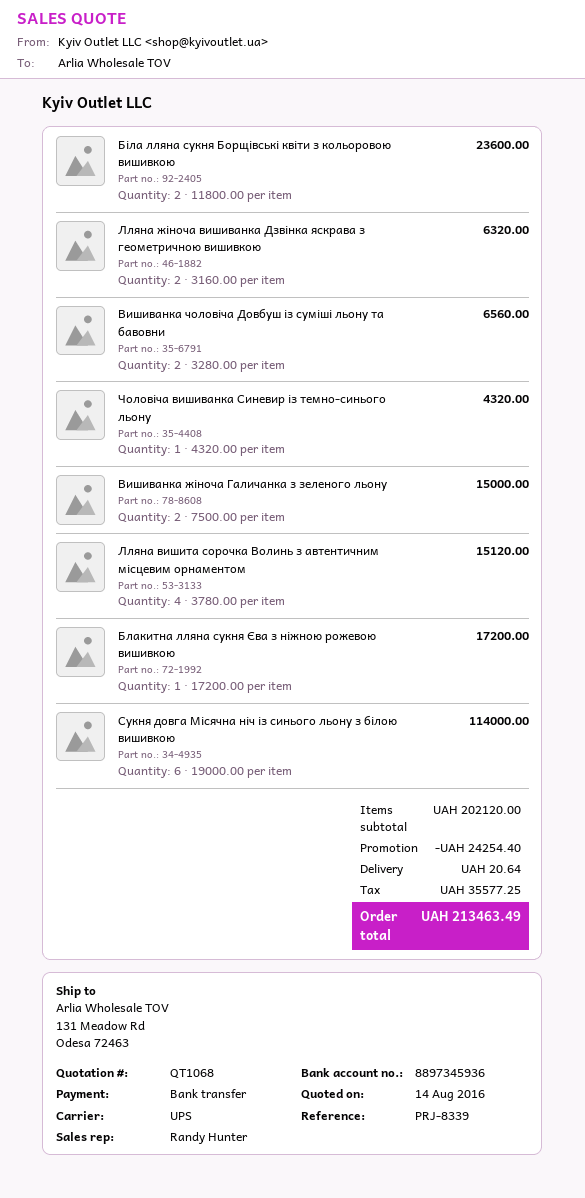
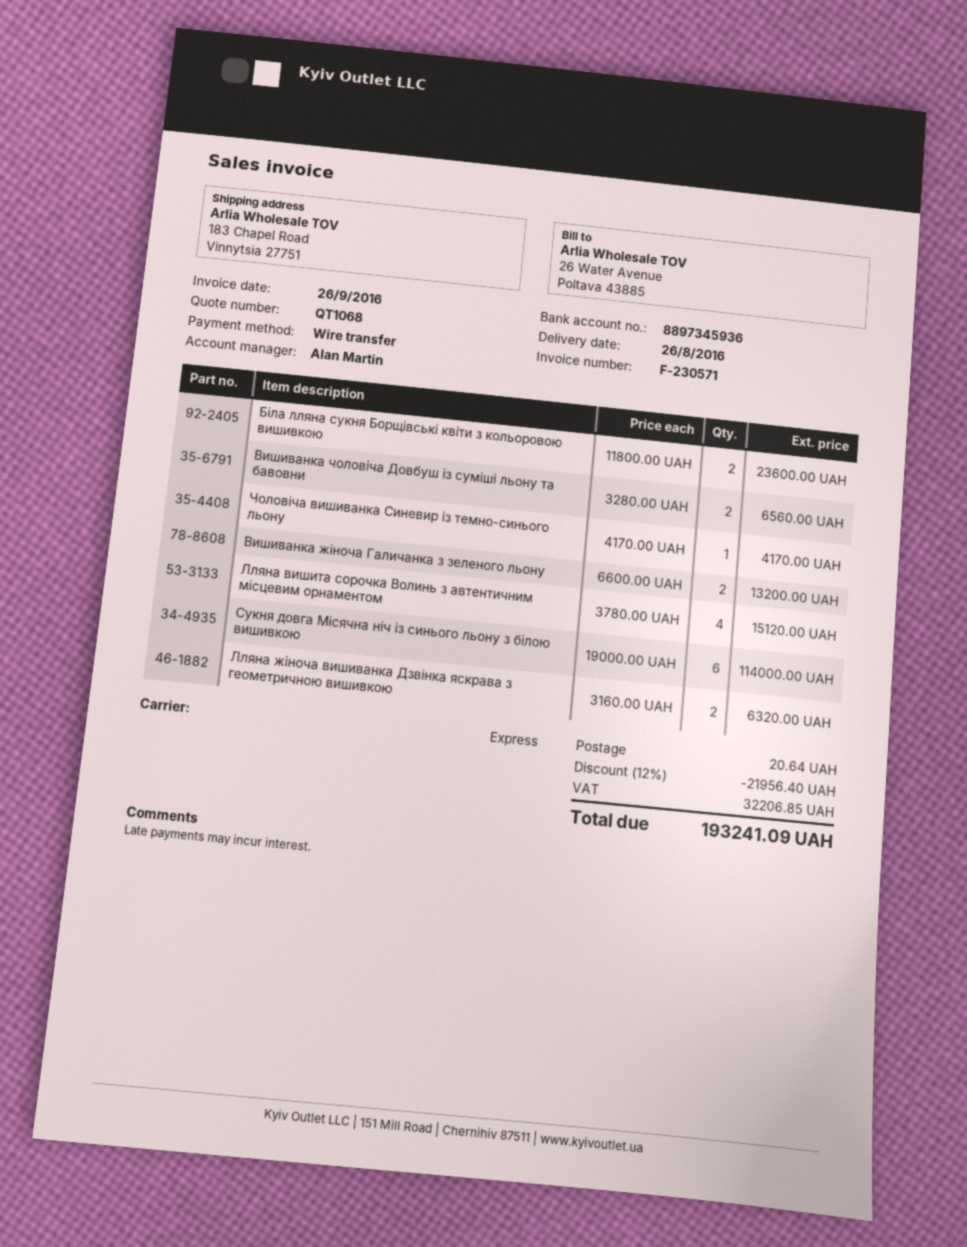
sales rep: Randy Hunter -> Alan Martin
shipping method: UPS -> express
ship to: 131 Meadow Rd, Odesa 72463 -> 183 Chapel Road, Vinnytsia 27751
Чоловіча вишиванка Синевир із темно-синього льону: 1 x 4320.00 = 4320.00 -> 1 x 4170.00 = 4170.00
Вишиванка жіноча Галичанка з зеленого льону: 2 x 7500.00 = 15000.00 -> 2 x 6600.00 = 13200.00
Блакитна лляна сукня Єва з ніжною рожевою вишивкою: 1 x 17200.00 = 17200.00 -> none
discount: 24254.40 -> 21956.40
tax: 35577.25 -> 32206.85
total: 213463.49 -> 193241.09

